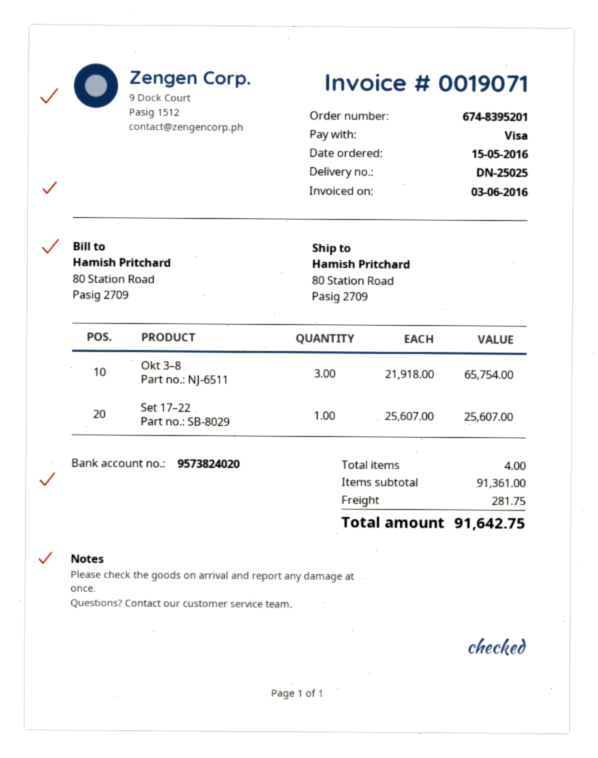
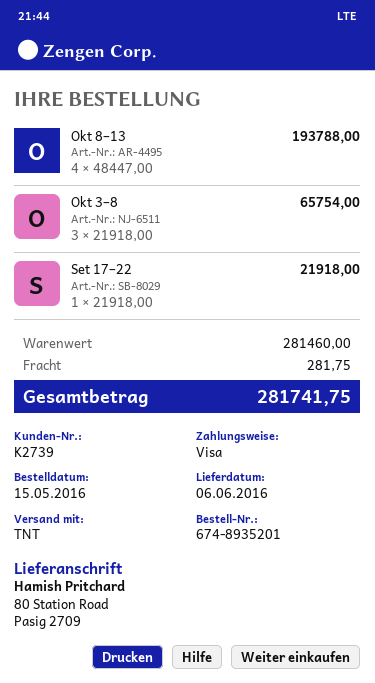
order number: 674-8395201 -> 674-8935201
Set 17–22: 1 x 25607.00 = 25607.00 -> 1 x 21918.00 = 21918.00
Okt 8–13: none -> 4 x 48447.00 = 193788.00
subtotal: 91361.00 -> 281460.00
total: 91642.75 -> 281741.75

